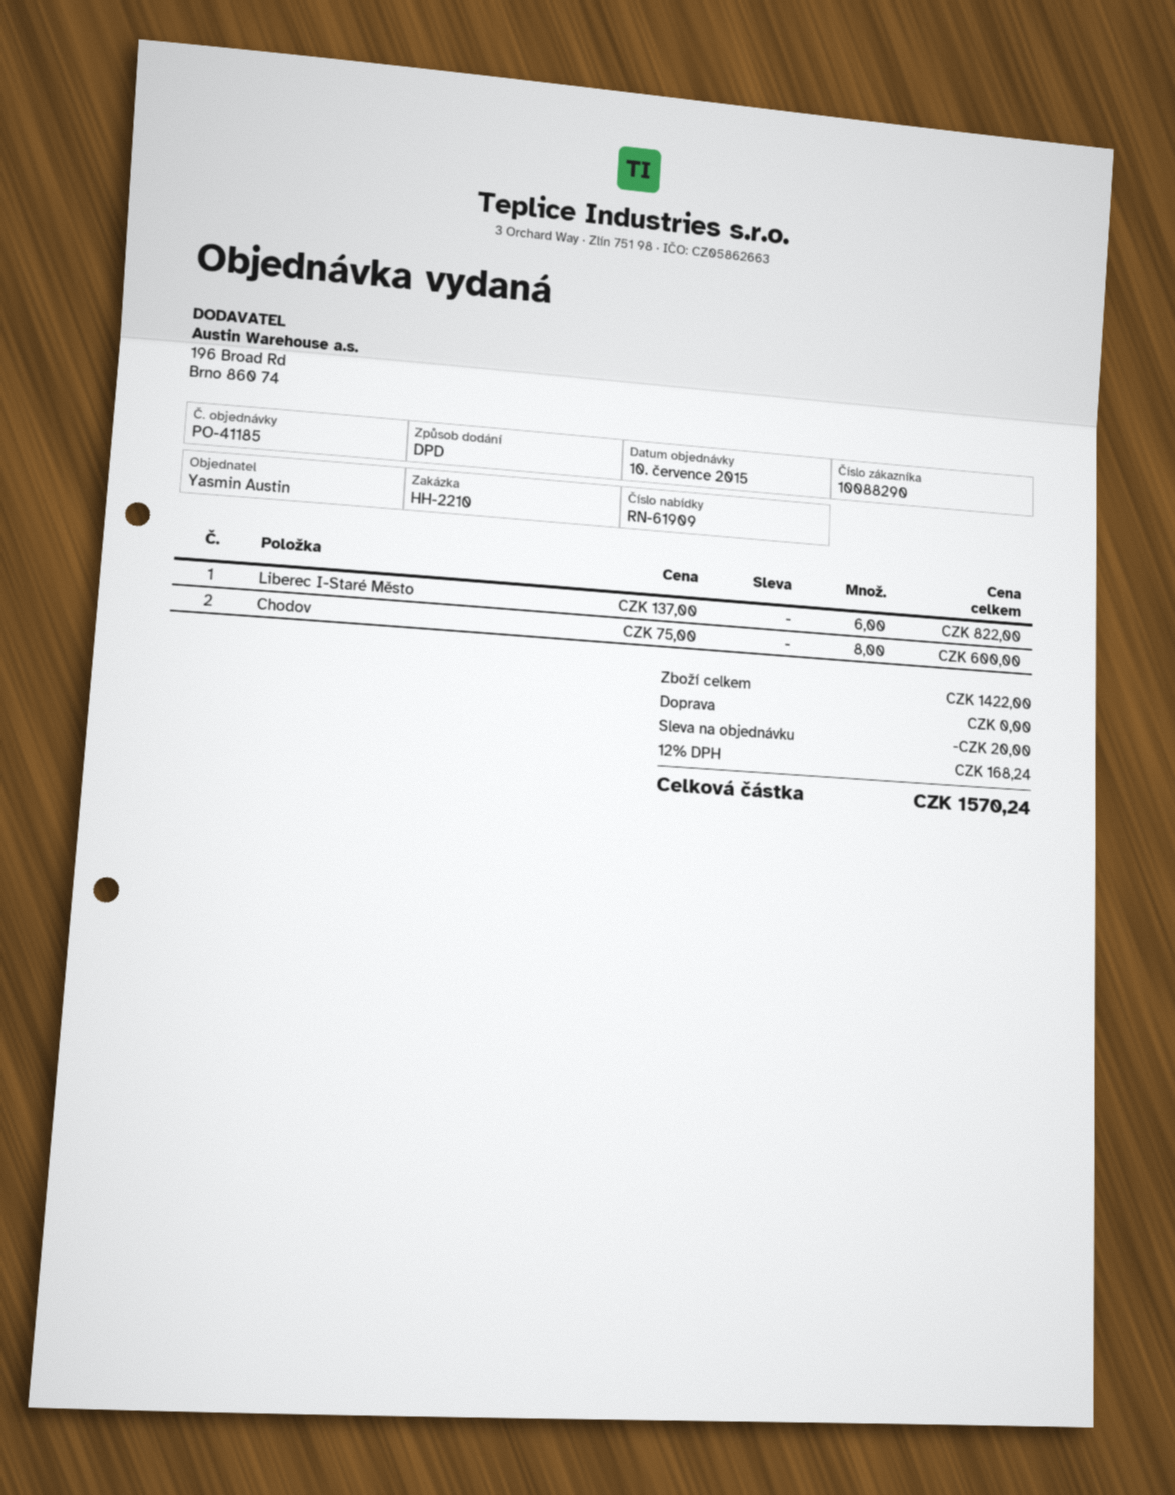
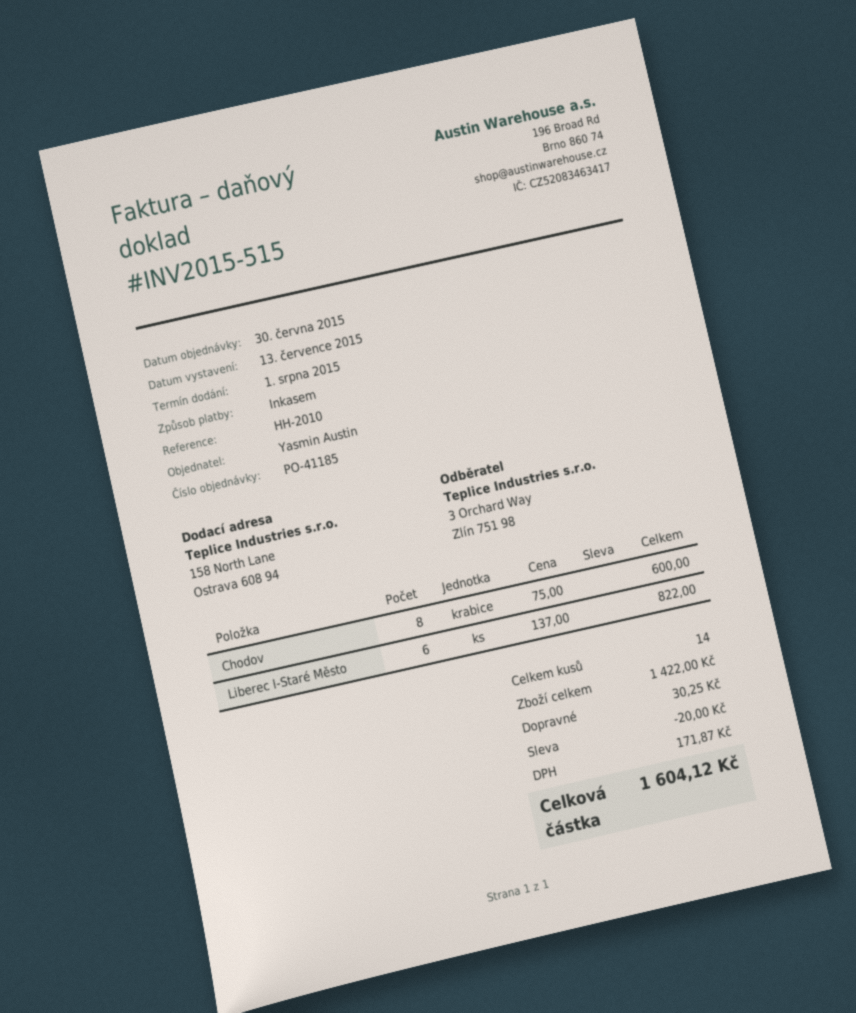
order date: 2015-07-10 -> 2015-06-30
reference: HH-2210 -> HH-2010
shipping: 0.00 -> 30.25
tax: 168.24 -> 171.87
total: 1570.24 -> 1604.12

